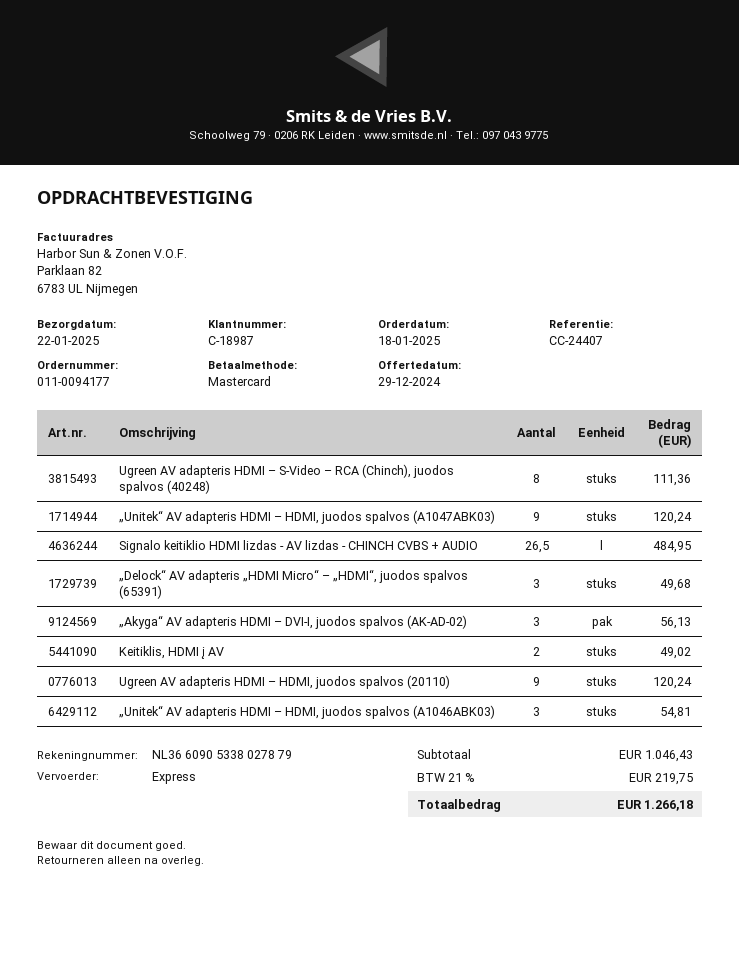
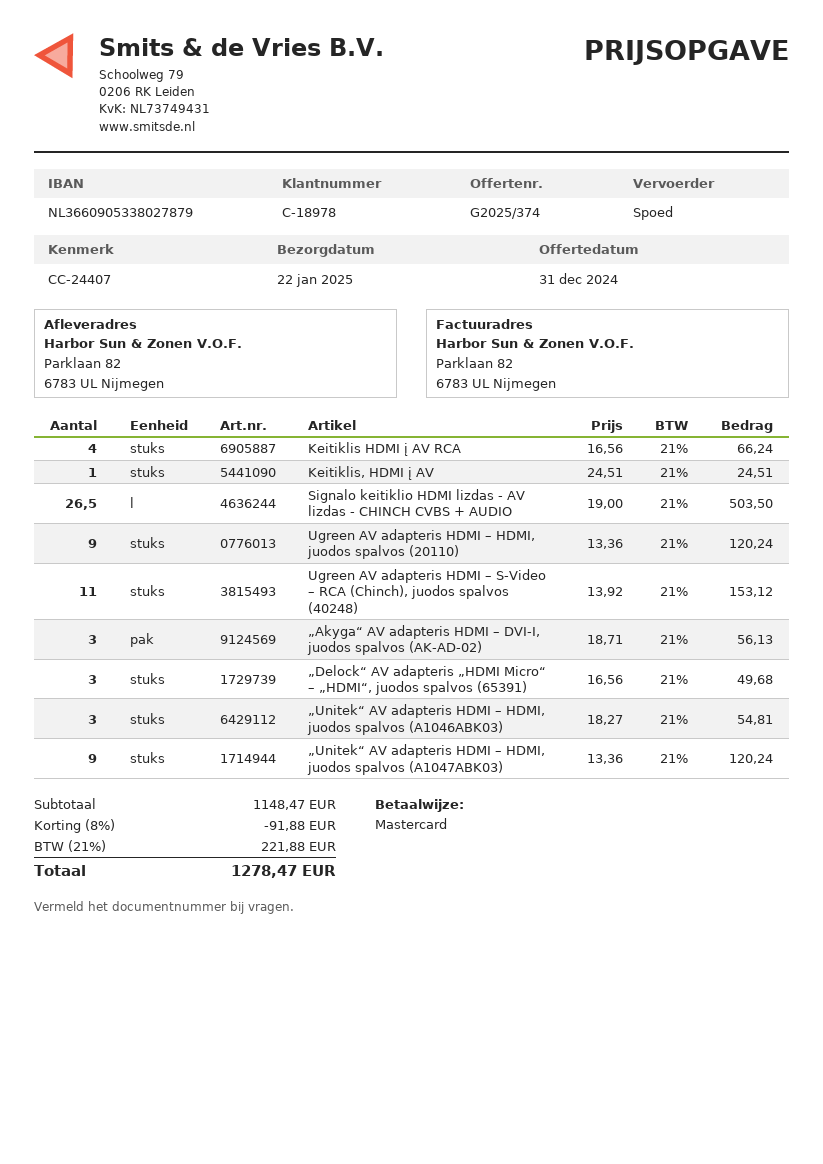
quote date: 2024-12-29 -> 2024-12-31
customer number: C-18987 -> C-18978
Ugreen AV adapteris HDMI – S-Video – RCA (Chinch), juodos spalvos (40248): 8 for 111.36 -> 11 for 153.12
Signalo keitiklio HDMI lizdas - AV lizdas - CHINCH CVBS + AUDIO: 26.5 for 484.95 -> 26.5 for 503.50
Keitiklis, HDMI į AV: 2 for 49.02 -> 1 for 24.51
Keitiklis HDMI į AV RCA: none -> 4 for 66.24
subtotal: 1046.43 -> 1148.47
discount: none -> 8% = 91.88
tax: 21% = 219.75 -> 21% = 221.88
total: 1266.18 -> 1278.47

